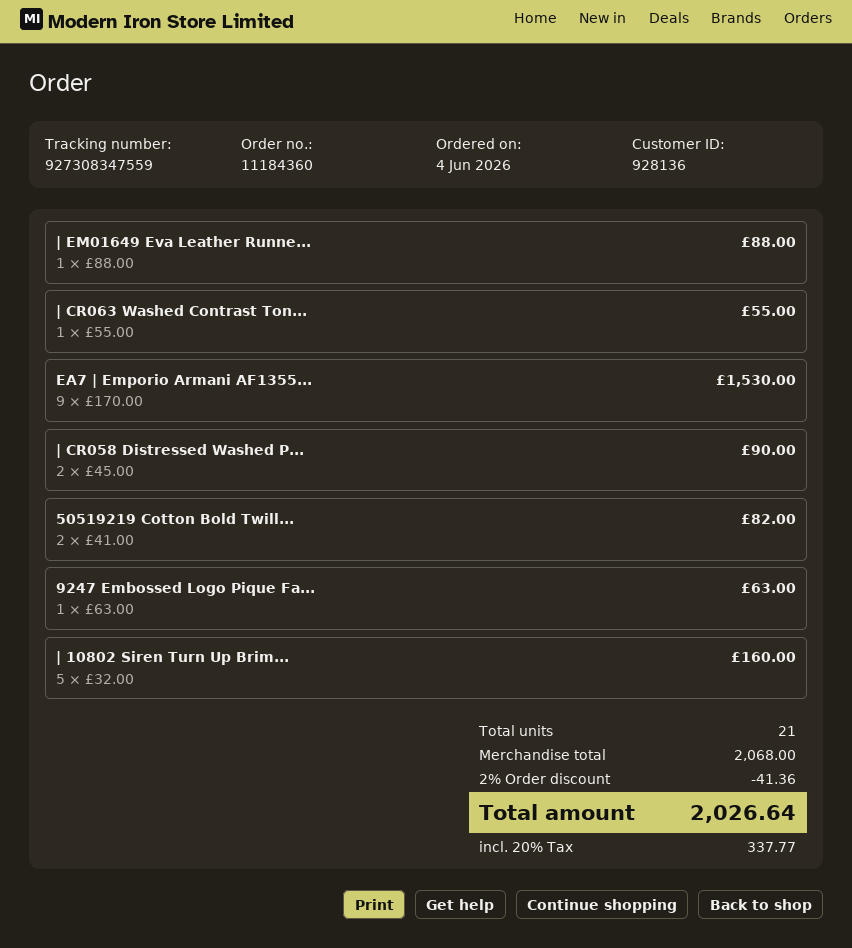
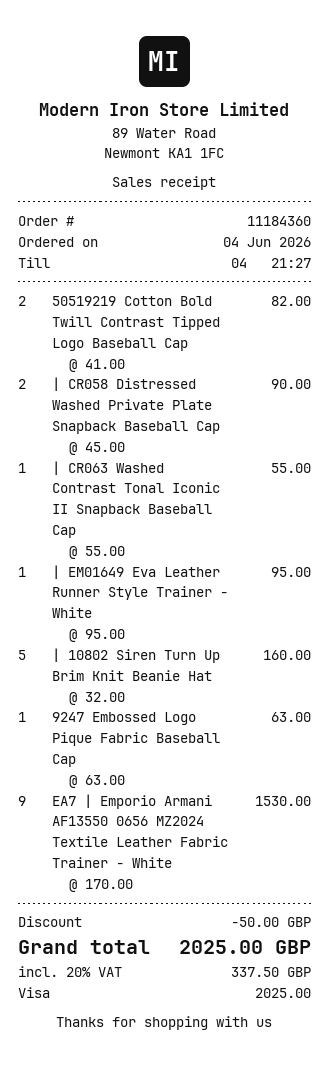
| EM01649 Eva Leather Runne...: 1 x 88.00 = 88.00 -> 1 x 95.00 = 95.00
discount: 41.36 -> 50.00
tax: 20% = 337.77 -> 20% = 337.50
total: 2026.64 -> 2025.00

